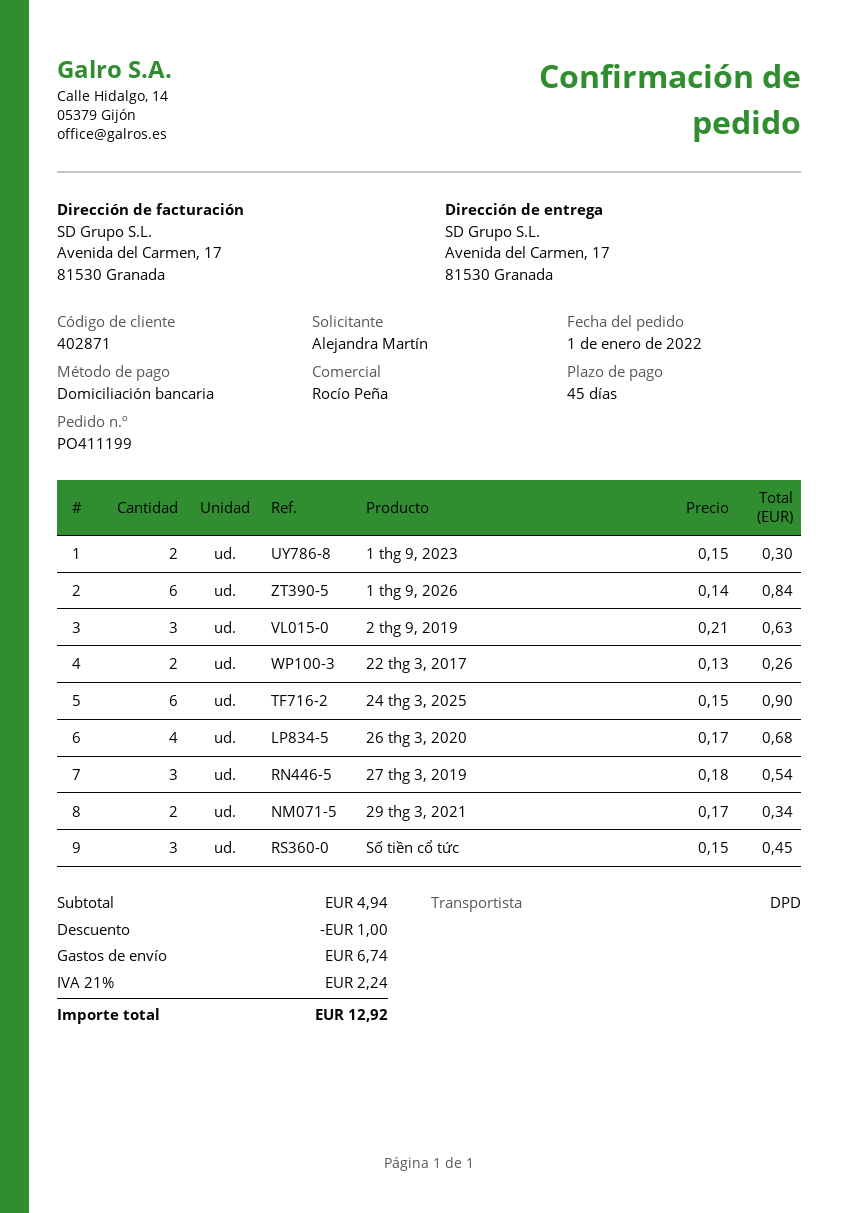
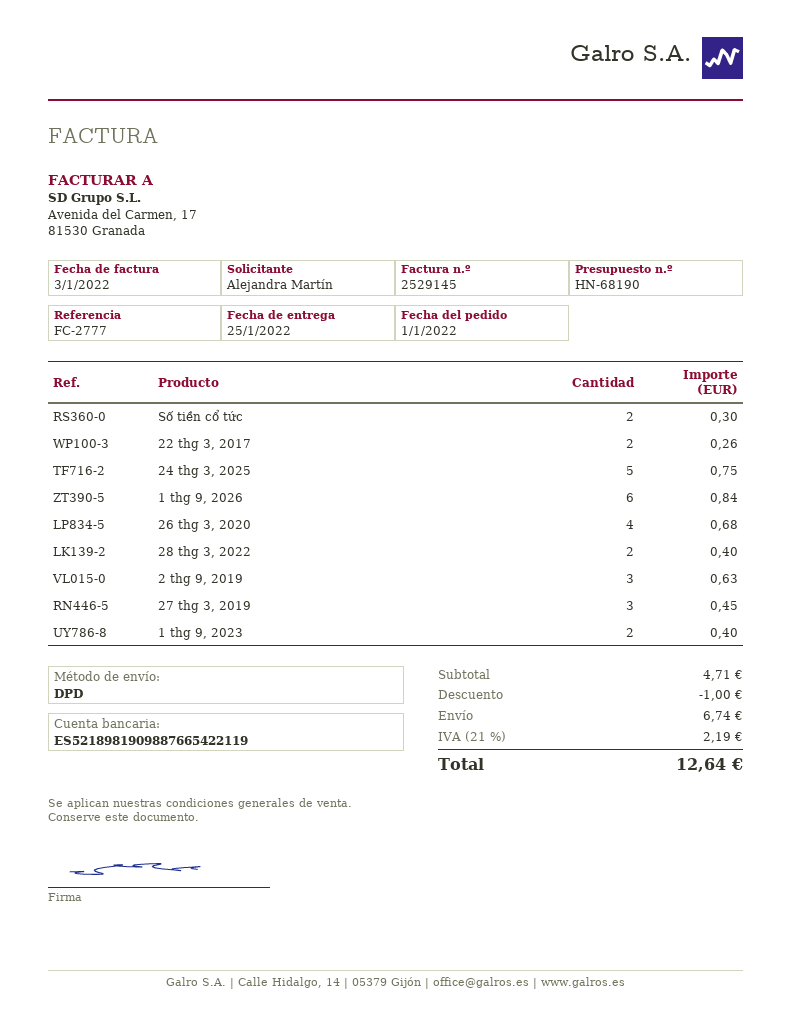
1 thg 9, 2023: 2 for 0.30 -> 2 for 0.40
24 thg 3, 2025: 6 for 0.90 -> 5 for 0.75
27 thg 3, 2019: 3 for 0.54 -> 3 for 0.45
29 thg 3, 2021: 2 for 0.34 -> none
Số tiền cổ tức: 3 for 0.45 -> 2 for 0.30
28 thg 3, 2022: none -> 2 for 0.40
subtotal: 4.94 -> 4.71
tax: 21% = 2.24 -> 21% = 2.19
total: 12.92 -> 12.64

